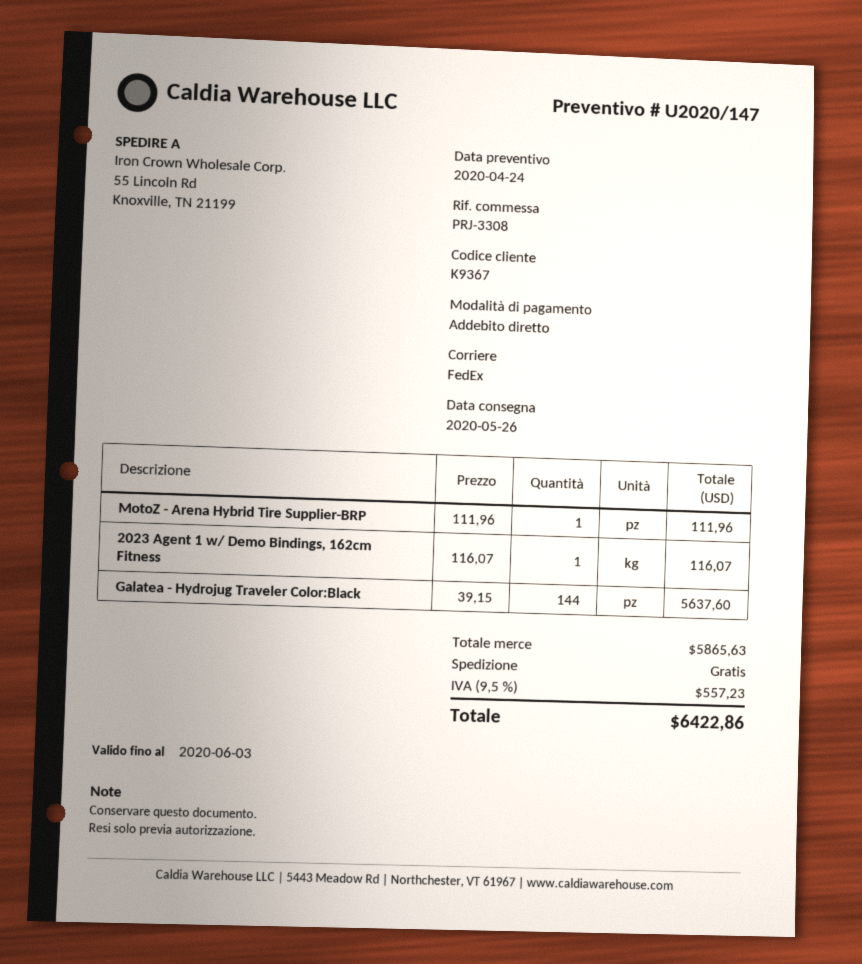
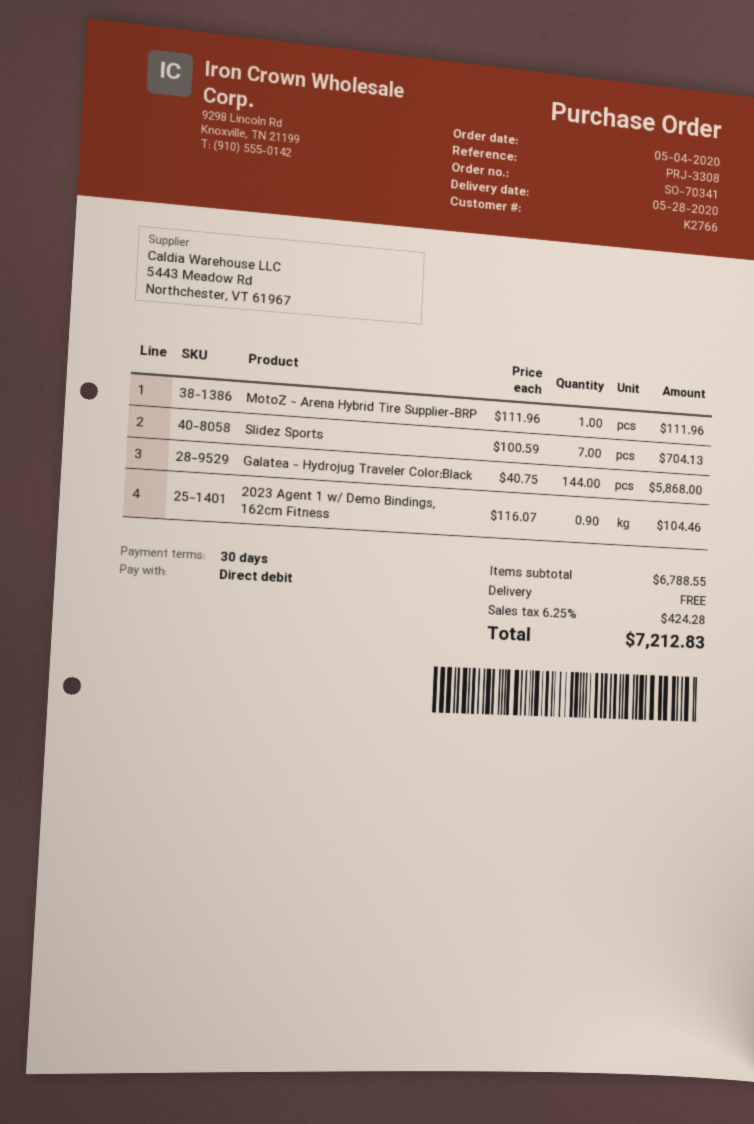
delivery date: 2020-05-26 -> 2020-05-28
customer number: K9367 -> K2766
2023 Agent 1 w/ Demo Bindings, 162cm Fitness: 1 x 116.07 = 116.07 -> 0.9 x 116.07 = 104.46
Galatea - Hydrojug Traveler Color:Black: 144 x 39.15 = 5637.60 -> 144 x 40.75 = 5868.00
Slidez Sports: none -> 7 x 100.59 = 704.13
subtotal: 5865.63 -> 6788.55
tax: 9.5% = 557.23 -> 6.25% = 424.28
total: 6422.86 -> 7212.83

